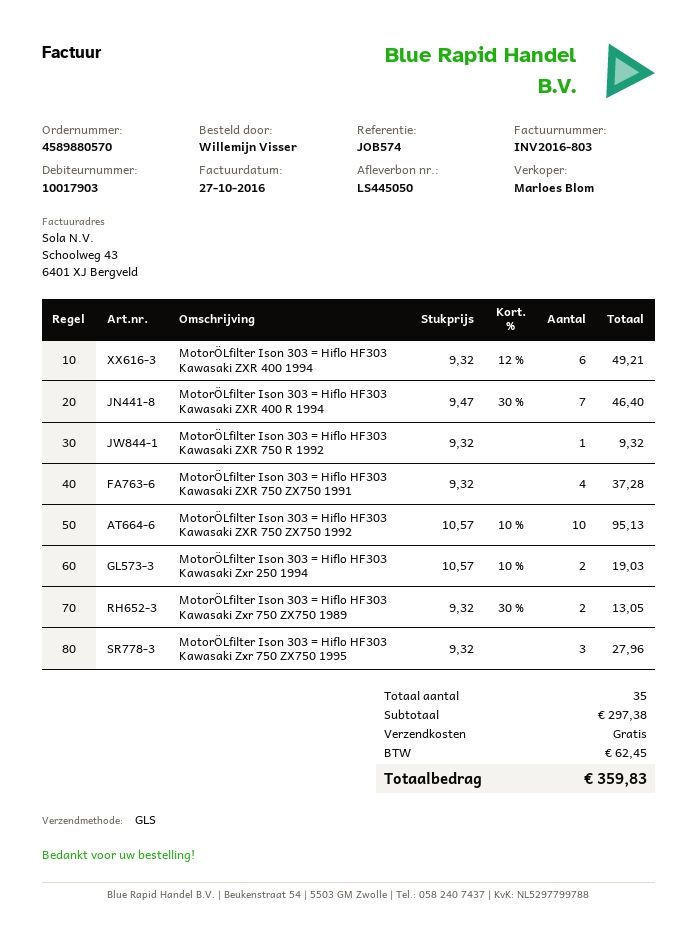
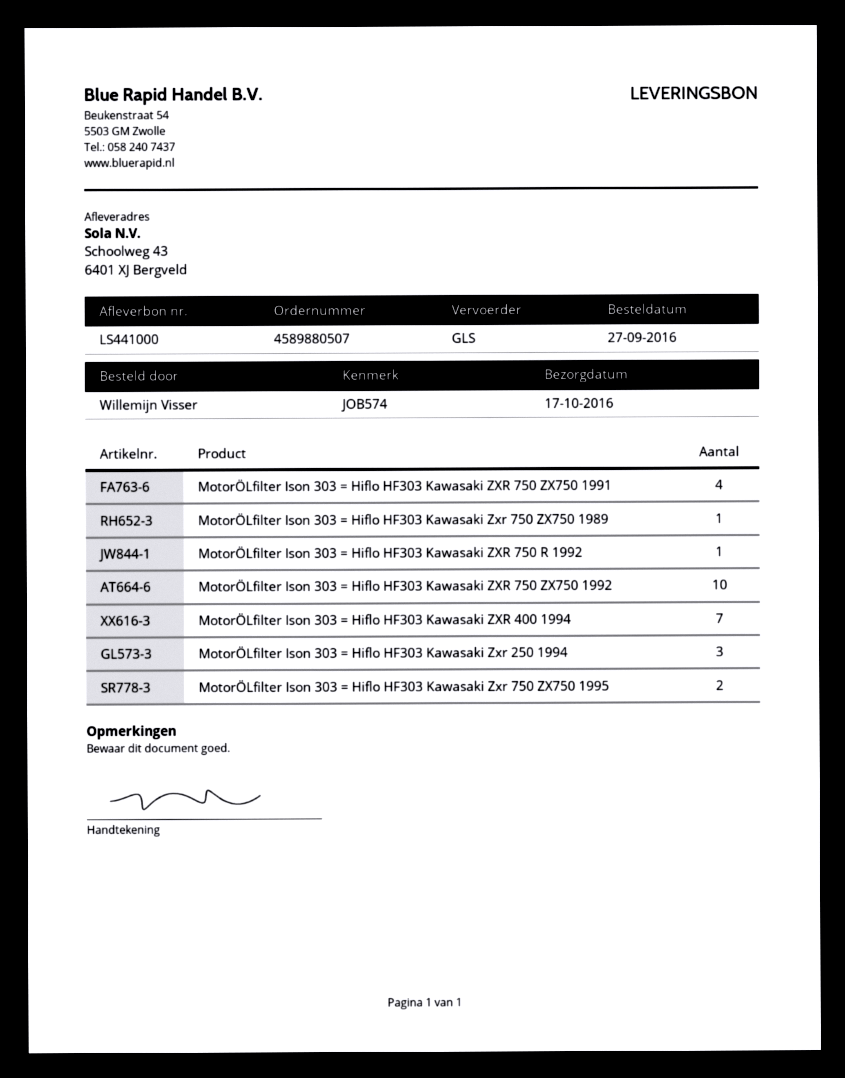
order number: 4589880570 -> 4589880507
delivery note number: LS445050 -> LS441000
MotorÖLfilter Ison 303 = Hiflo HF303 Kawasaki ZXR 400 1994: 6 -> 7
MotorÖLfilter Ison 303 = Hiflo HF303 Kawasaki ZXR 400 R 1994: 7 -> none
MotorÖLfilter Ison 303 = Hiflo HF303 Kawasaki Zxr 250 1994: 2 -> 3
MotorÖLfilter Ison 303 = Hiflo HF303 Kawasaki Zxr 750 ZX750 1989: 2 -> 1
MotorÖLfilter Ison 303 = Hiflo HF303 Kawasaki Zxr 750 ZX750 1995: 3 -> 2

